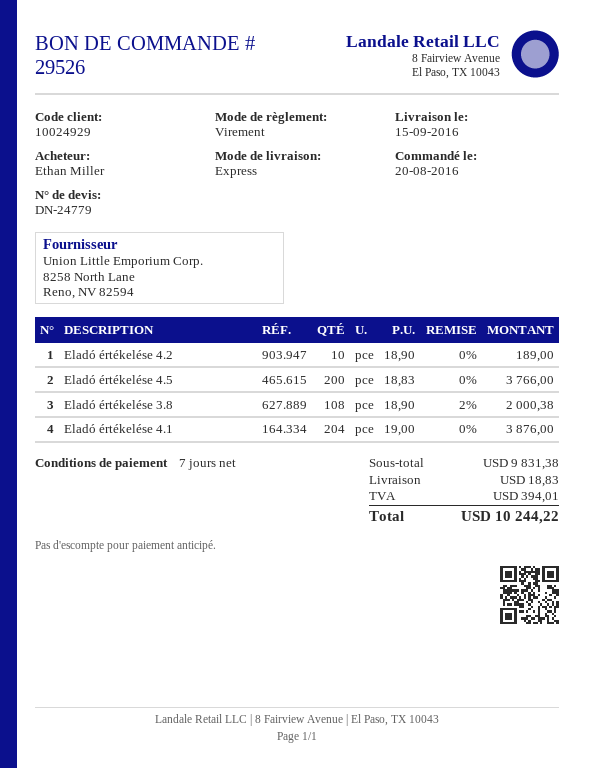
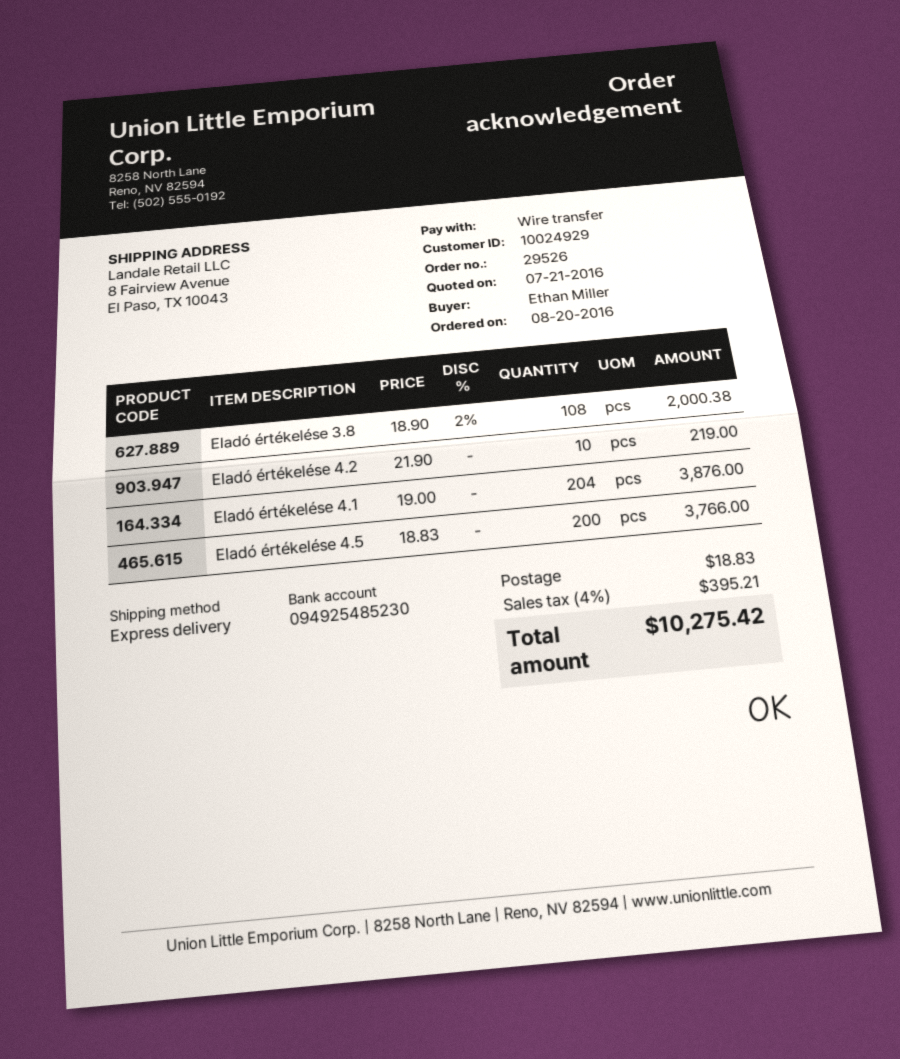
Eladó értékelése 4.2: 10 x 18.90 = 189.00 -> 10 x 21.90 = 219.00
tax: 394.01 -> 395.21
total: 10244.22 -> 10275.42

